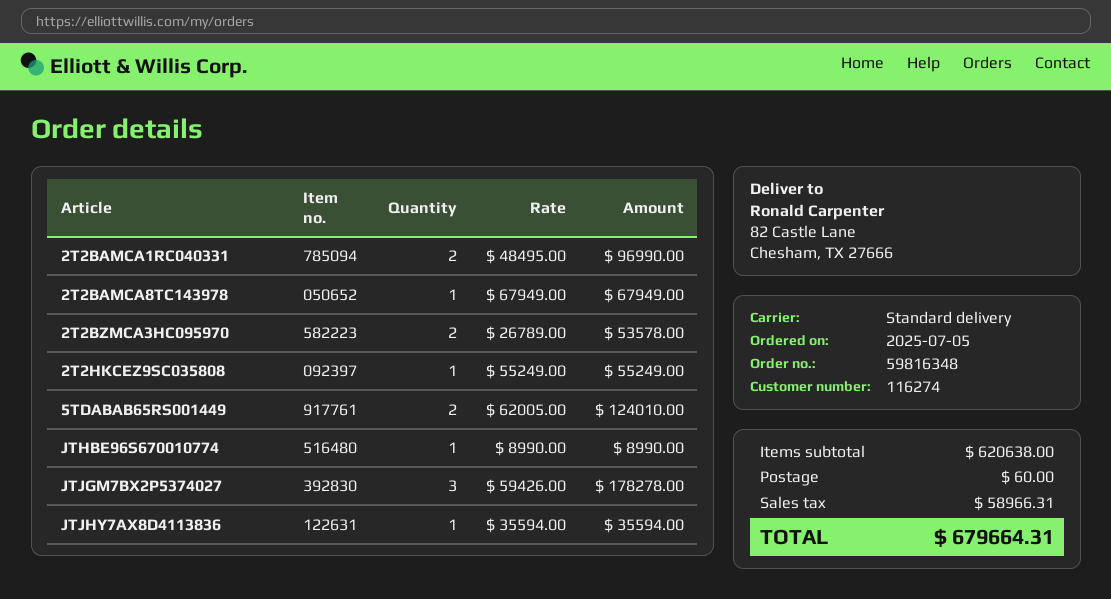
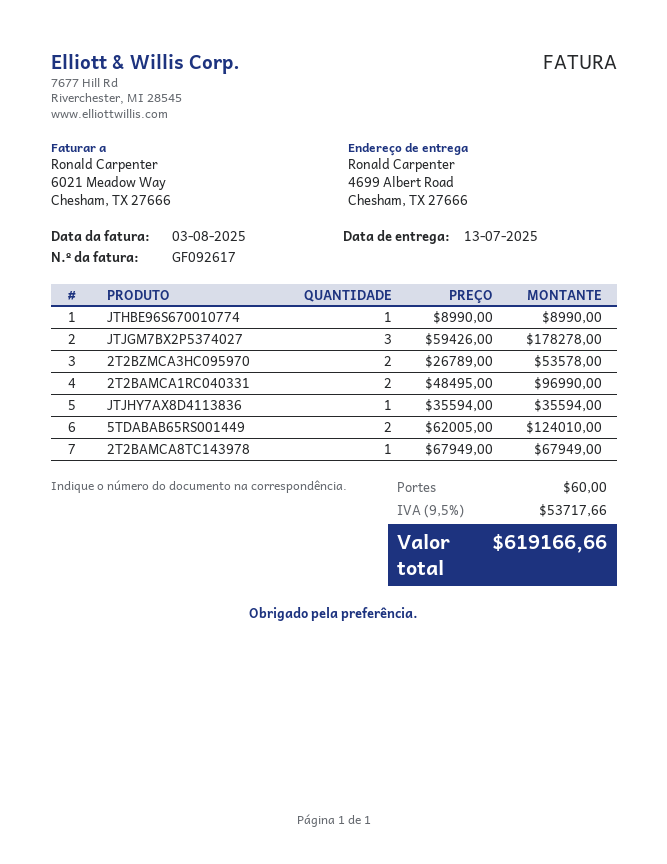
ship to: 82 Castle Lane, Chesham, TX 27666 -> 4699 Albert Road, Chesham, TX 27666
2T2HKCEZ9SC035808: 1 x 55249.00 = 55249.00 -> none
tax: 58966.31 -> 53717.66
total: 679664.31 -> 619166.66

